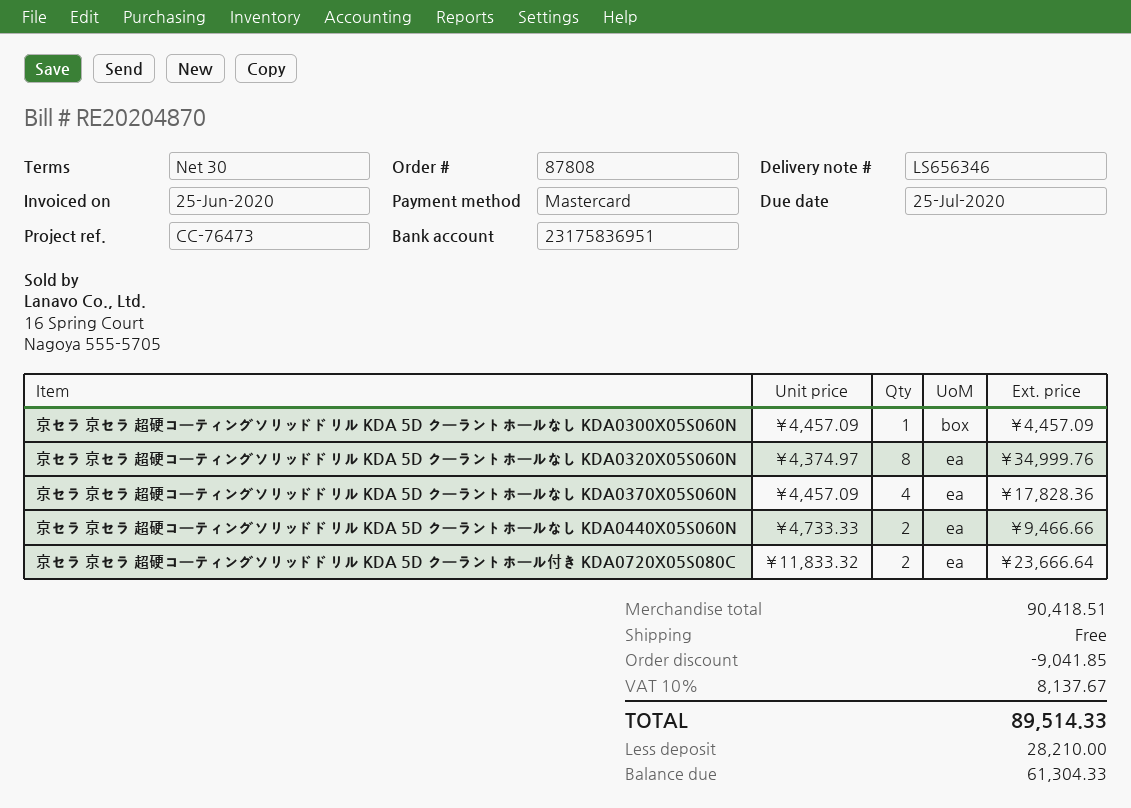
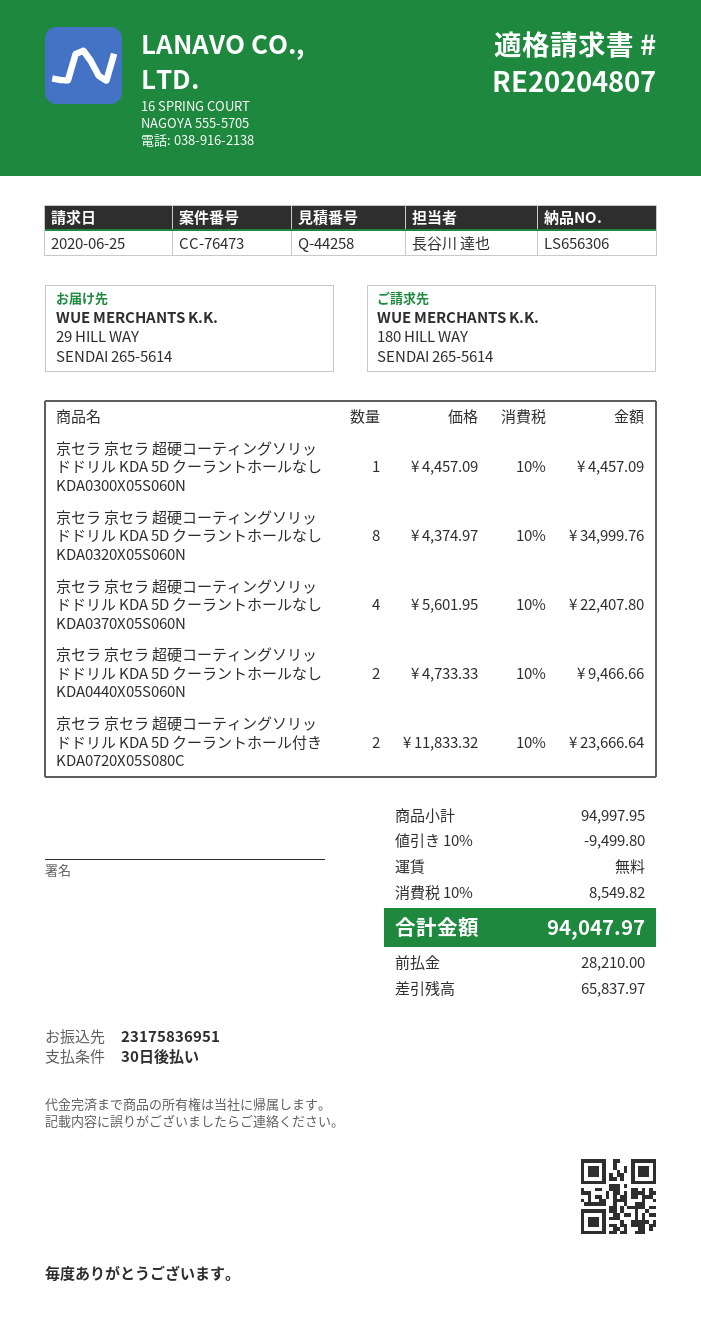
delivery note number: LS656346 -> LS656306
invoice number: RE20204870 -> RE20204807
京セラ 京セラ 超硬コーティングソリッドドリル KDA 5D クーラントホールなし KDA0370X05S060N: 4 x 4457.09 = 17828.36 -> 4 x 5601.95 = 22407.80
subtotal: 90418.51 -> 94997.95
discount: 9041.85 -> 9499.80
tax: 10% = 8137.67 -> 10% = 8549.82
total: 89514.33 -> 94047.97
balance: 61304.33 -> 65837.97

